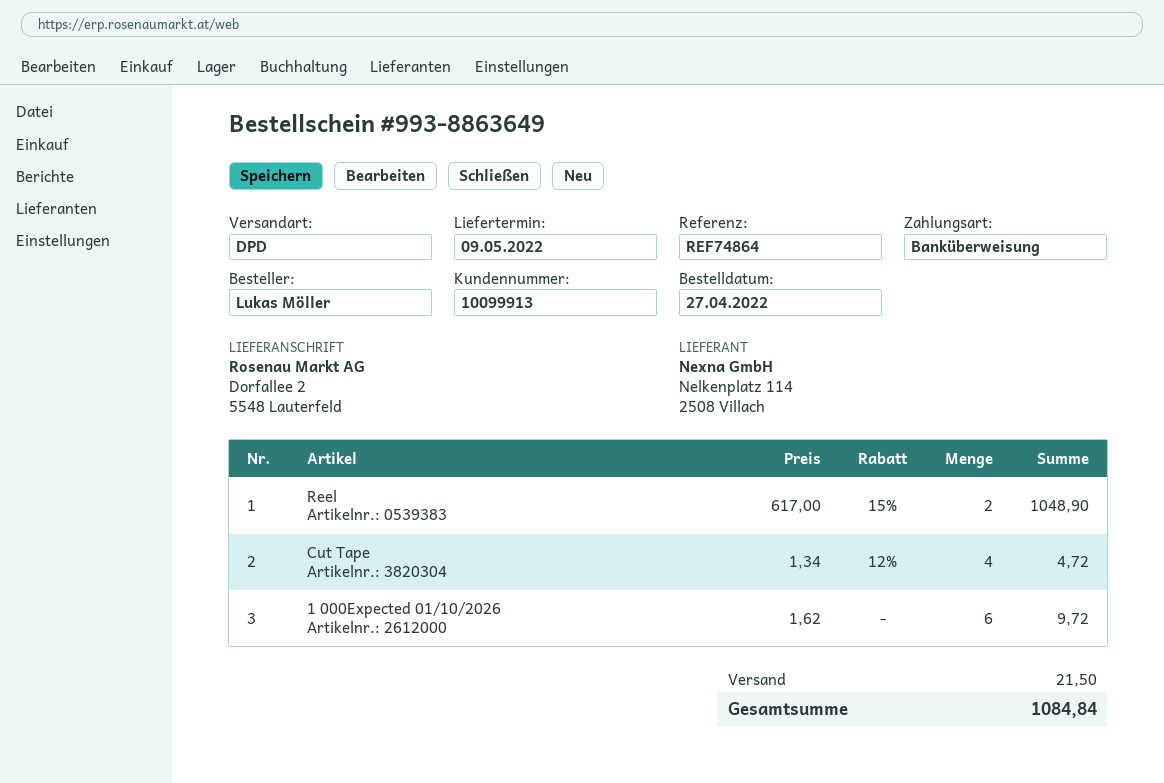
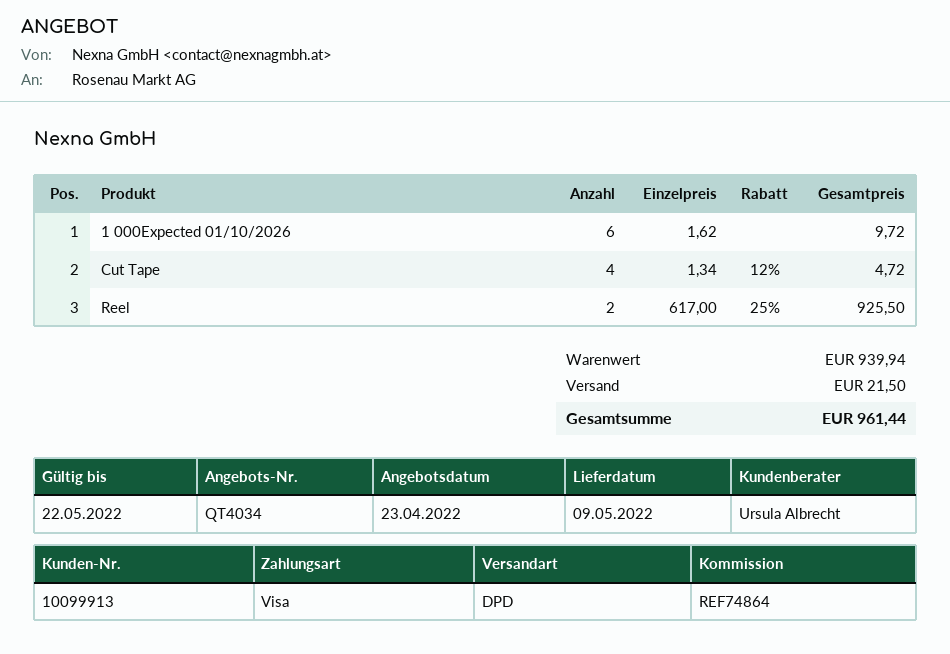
payment method: bank transfer -> Visa
Reel: 2 x 617.00 - 15% = 1048.90 -> 2 x 617.00 - 25% = 925.50
total: 1084.84 -> 961.44

